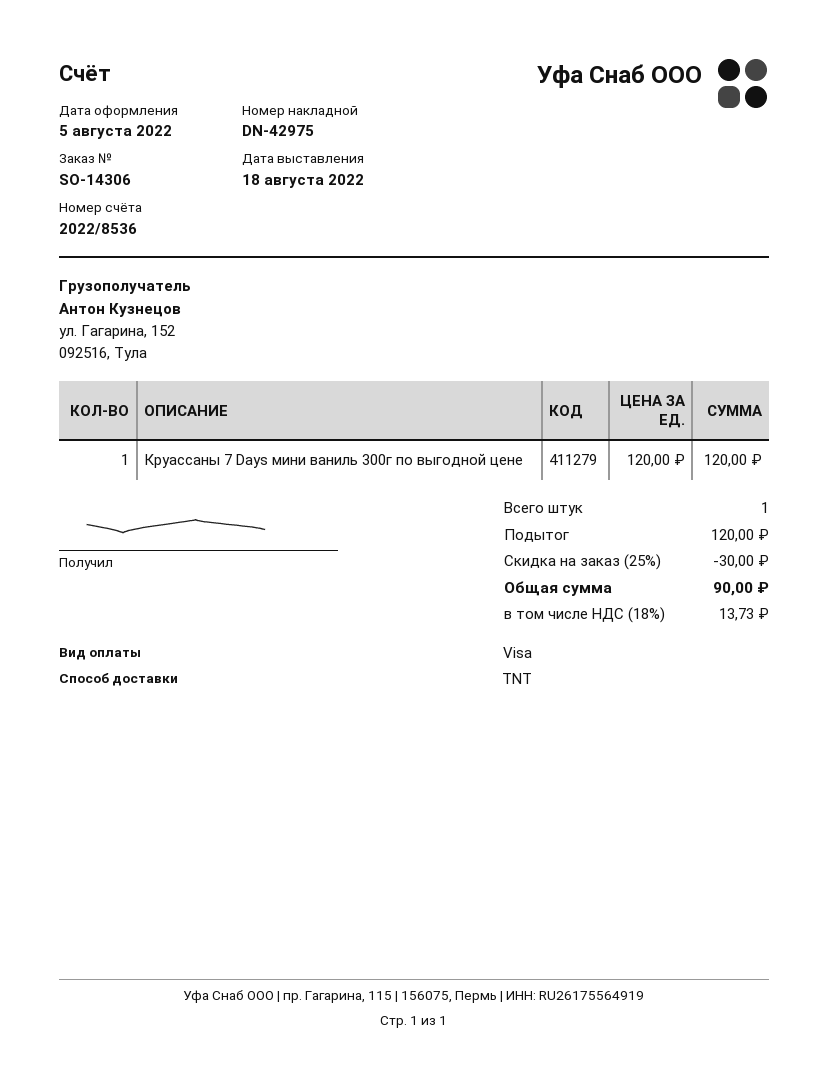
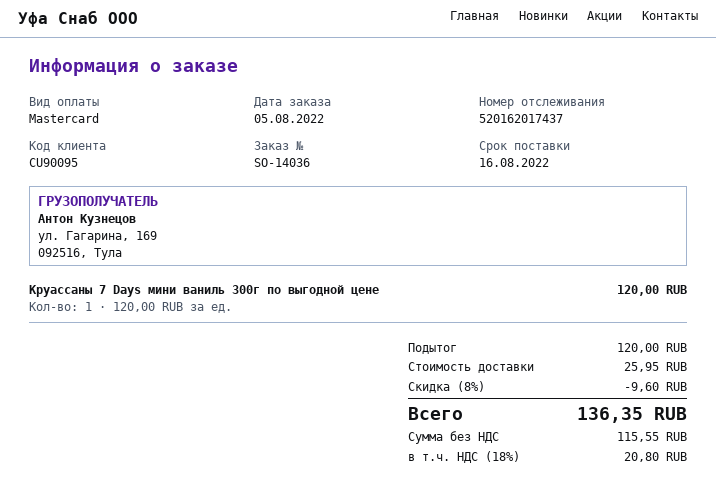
order number: SO-14306 -> SO-14036
payment method: Visa -> Mastercard
ship to: ул. Гагарина, 152, 092516, Тула -> ул. Гагарина, 169, 092516, Тула
discount: 25% = 30.00 -> 8% = 9.60
shipping: none -> 25.95
tax: 18% = 13.73 -> 18% = 20.80
total: 90.00 -> 136.35

